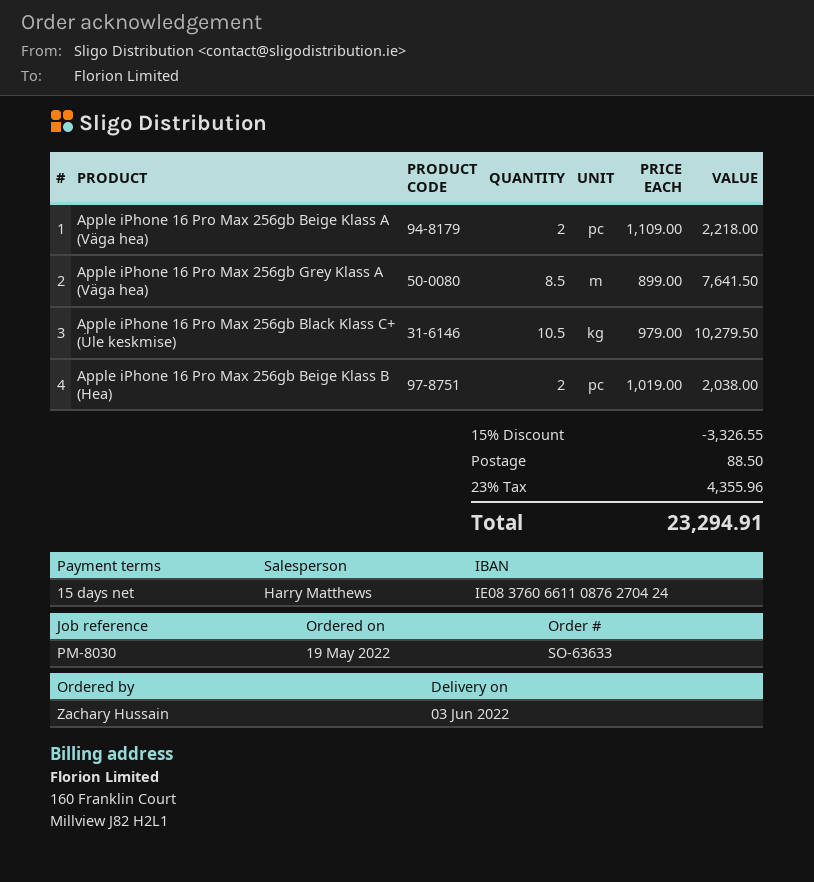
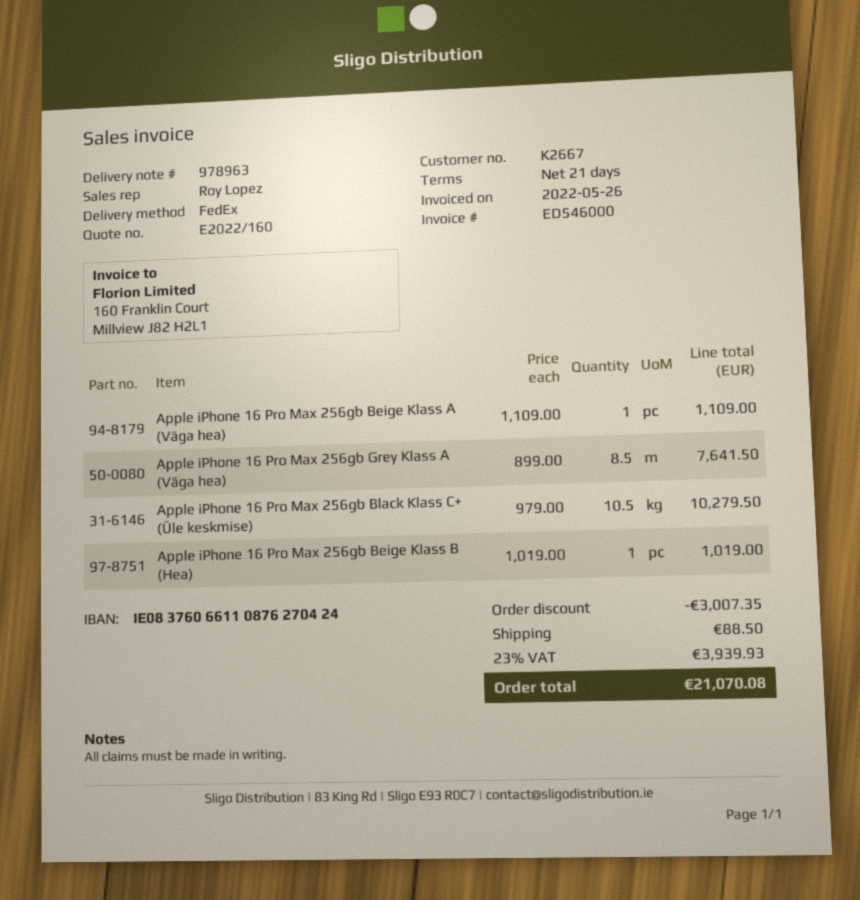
payment terms: 15 days -> 21 days
sales rep: Harry Matthews -> Roy Lopez
Apple iPhone 16 Pro Max 256gb Beige Klass A (Väga hea): 2 x 1109.00 = 2218.00 -> 1 x 1109.00 = 1109.00
Apple iPhone 16 Pro Max 256gb Beige Klass B (Hea): 2 x 1019.00 = 2038.00 -> 1 x 1019.00 = 1019.00
discount: 3326.55 -> 3007.35
tax: 23% = 4355.96 -> 23% = 3939.93
total: 23294.91 -> 21070.08

